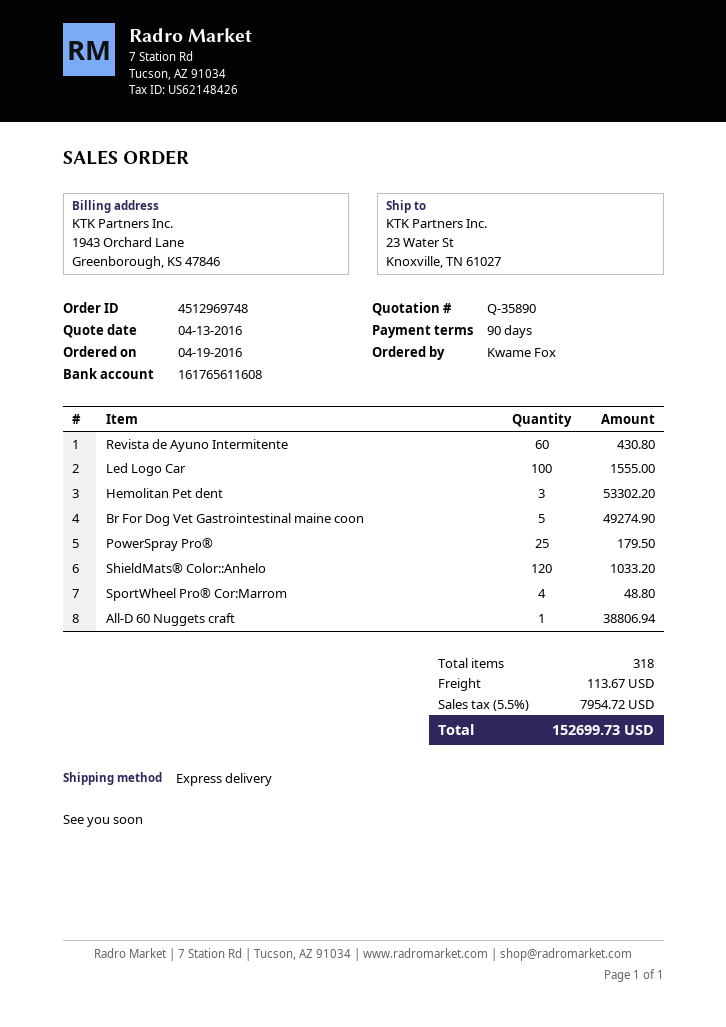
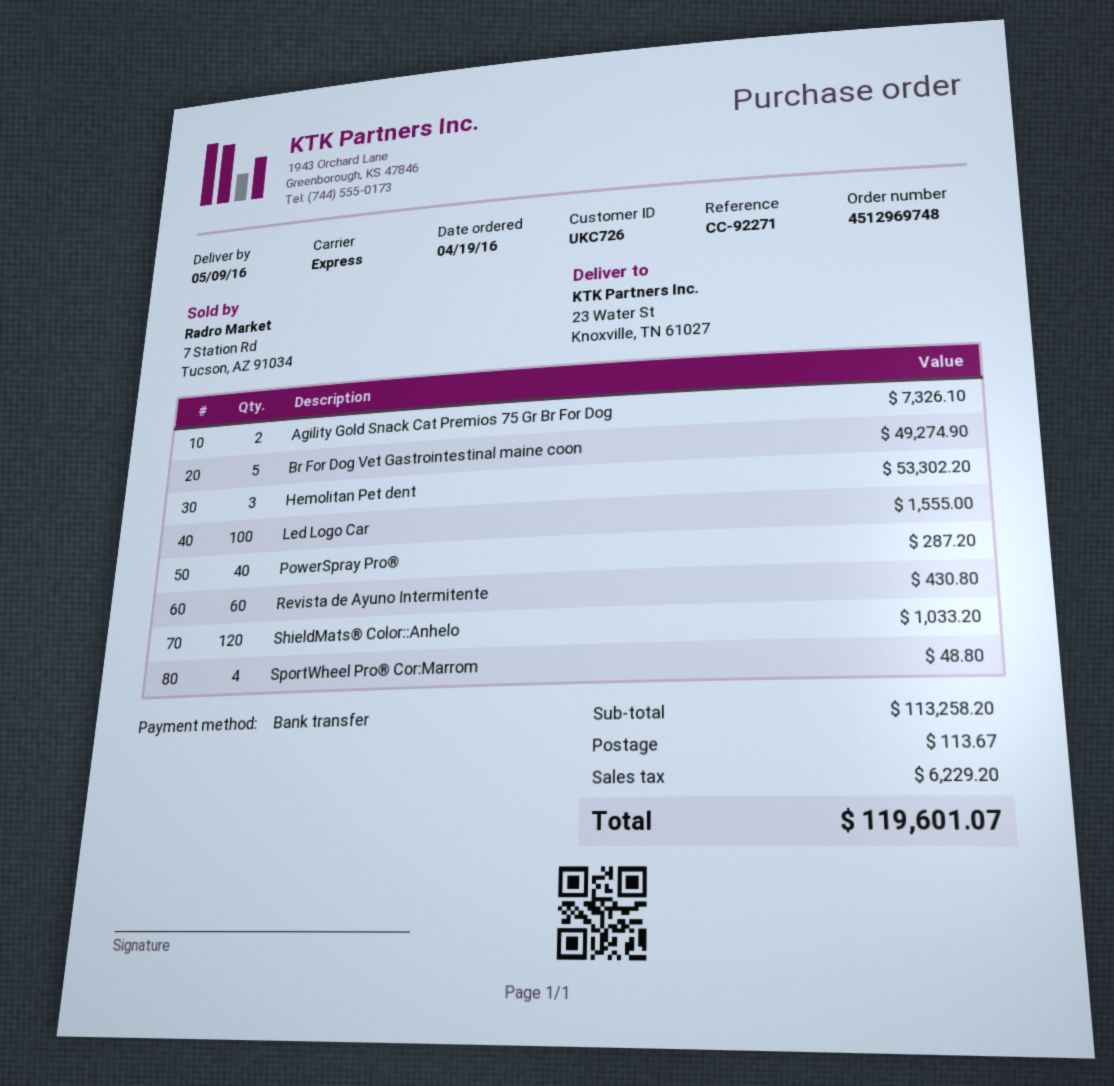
PowerSpray Pro®: 25 for 179.50 -> 40 for 287.20
All-D 60 Nuggets craft: 1 for 38806.94 -> none
Agility Gold Snack Cat Premios 75 Gr Br For Dog: none -> 2 for 7326.10
tax: 7954.72 -> 6229.20
total: 152699.73 -> 119601.07

